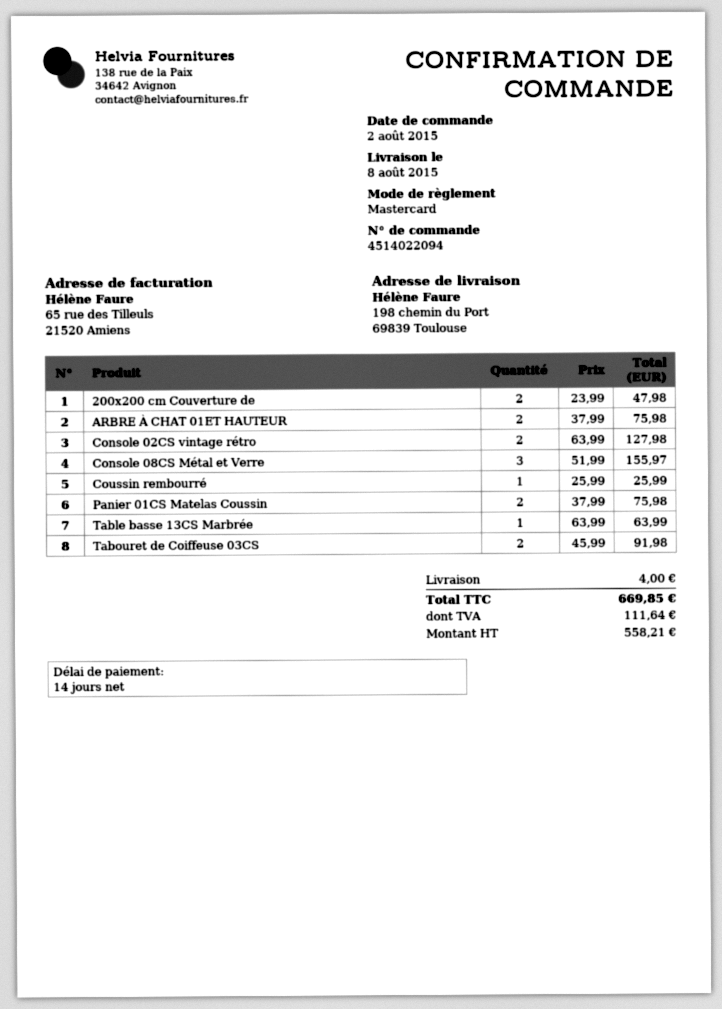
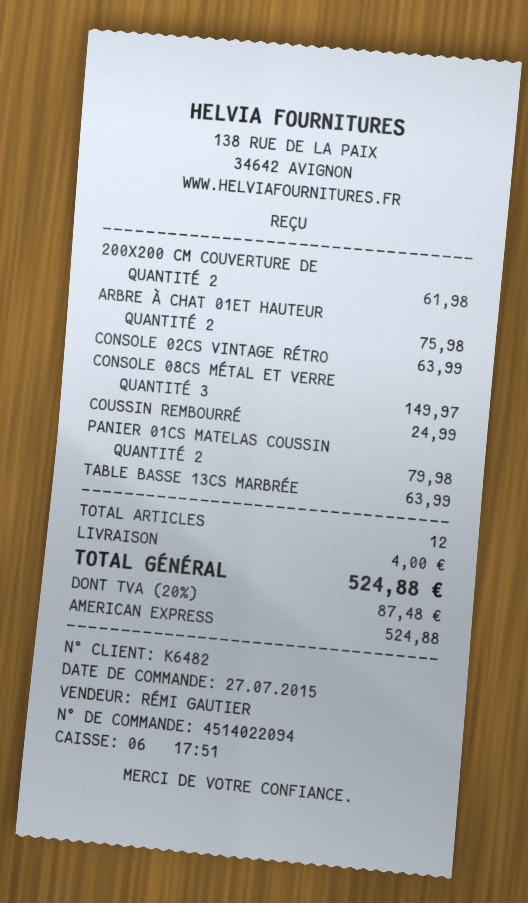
order date: 2015-08-02 -> 2015-07-27
payment method: Mastercard -> American Express
200x200 cm Couverture de: 2 for 47.98 -> 2 for 61.98
Console 02CS vintage rétro: 2 for 127.98 -> 1 for 63.99
Console 08CS Métal et Verre: 3 for 155.97 -> 3 for 149.97
Coussin rembourré: 1 for 25.99 -> 1 for 24.99
Panier 01CS Matelas Coussin: 2 for 75.98 -> 2 for 79.98
Tabouret de Coiffeuse 03CS: 2 for 91.98 -> none
tax: 111.64 -> 87.48
total: 669.85 -> 524.88

